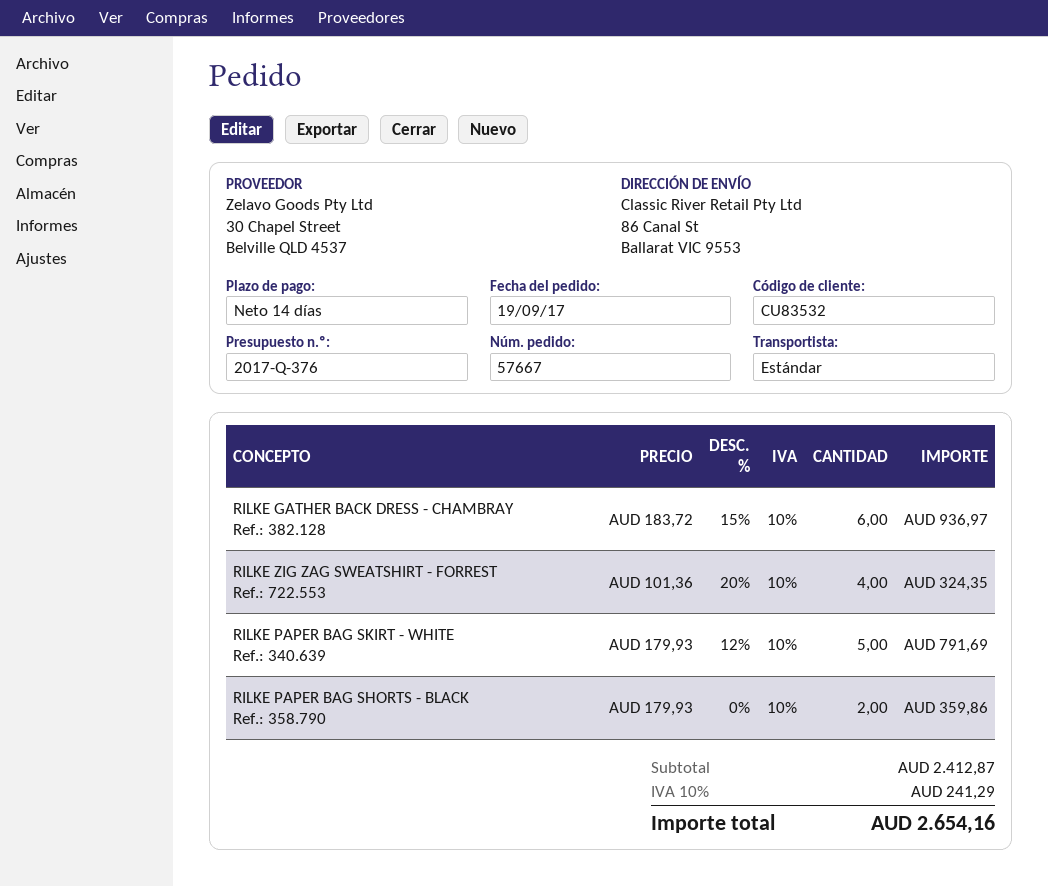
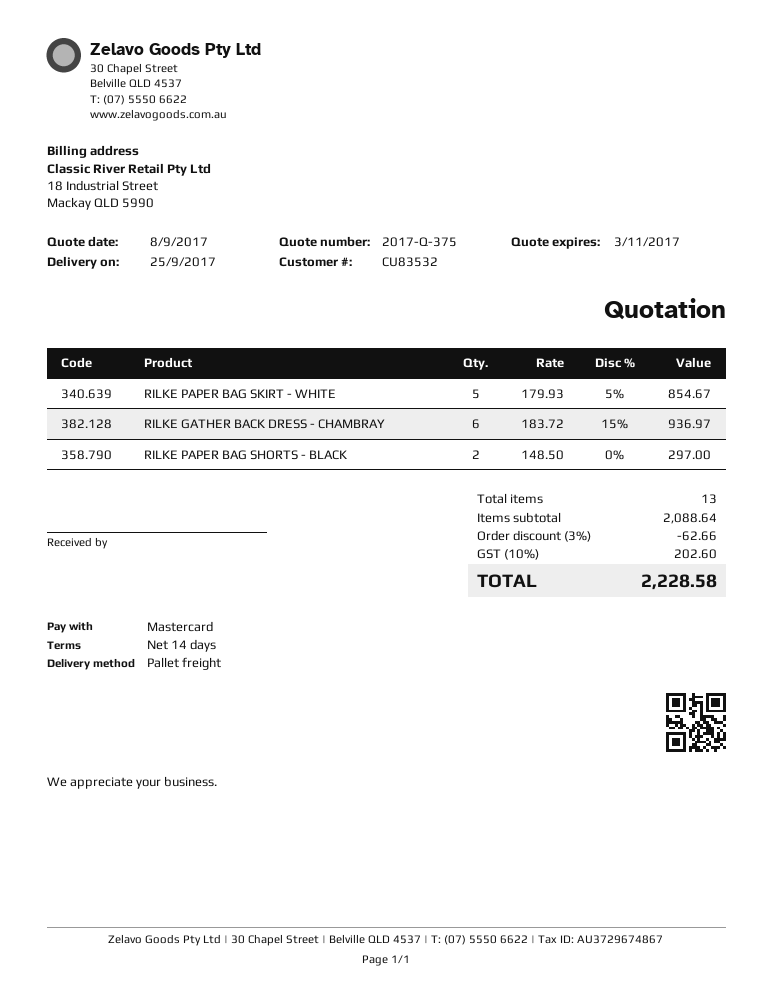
quote number: 2017-Q-376 -> 2017-Q-375
shipping method: standard -> pallet freight
RILKE ZIG ZAG SWEATSHIRT - FORREST: 4 x 101.36 - 20% = 324.35 -> none
RILKE PAPER BAG SKIRT - WHITE: 5 x 179.93 - 12% = 791.69 -> 5 x 179.93 - 5% = 854.67
RILKE PAPER BAG SHORTS - BLACK: 2 x 179.93 = 359.86 -> 2 x 148.50 = 297.00
subtotal: 2412.87 -> 2088.64
discount: none -> 3% = 62.66
tax: 10% = 241.29 -> 10% = 202.60
total: 2654.16 -> 2228.58

